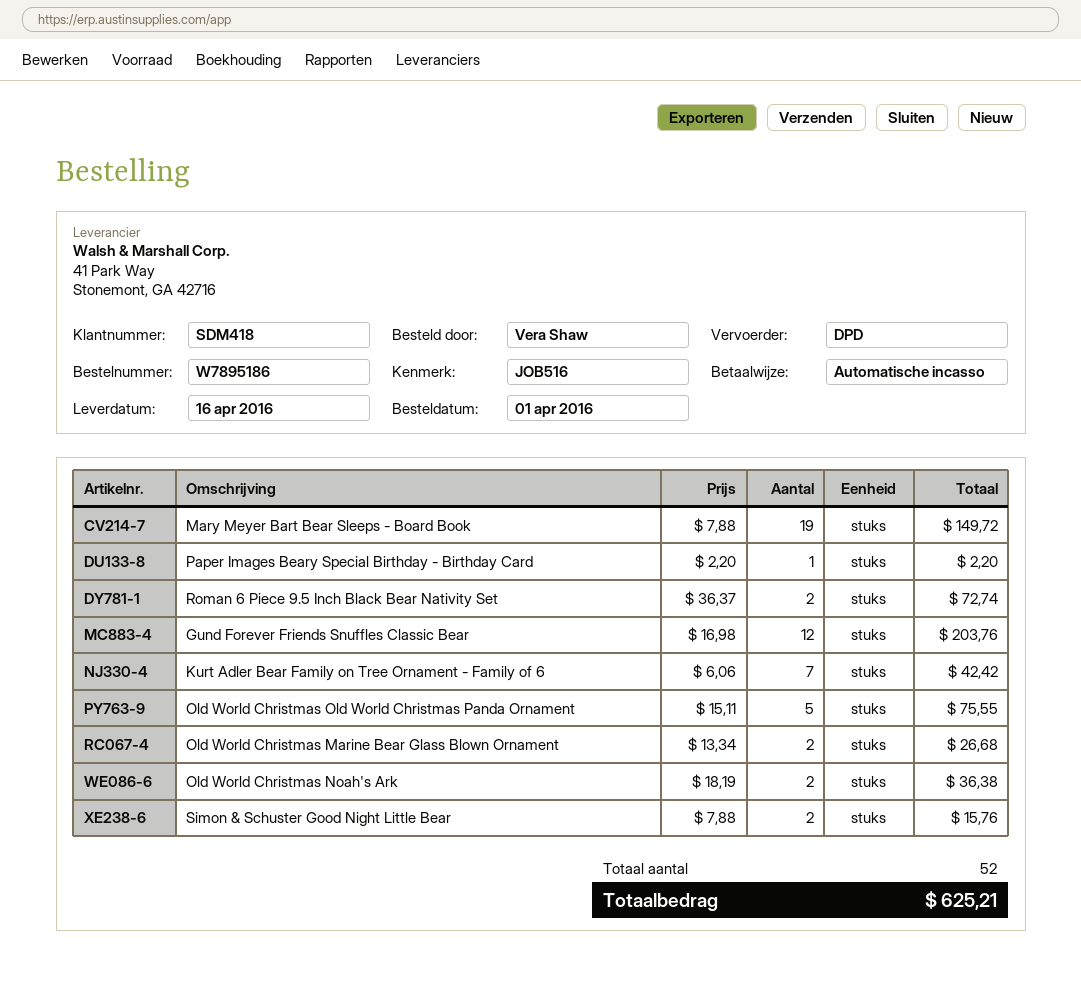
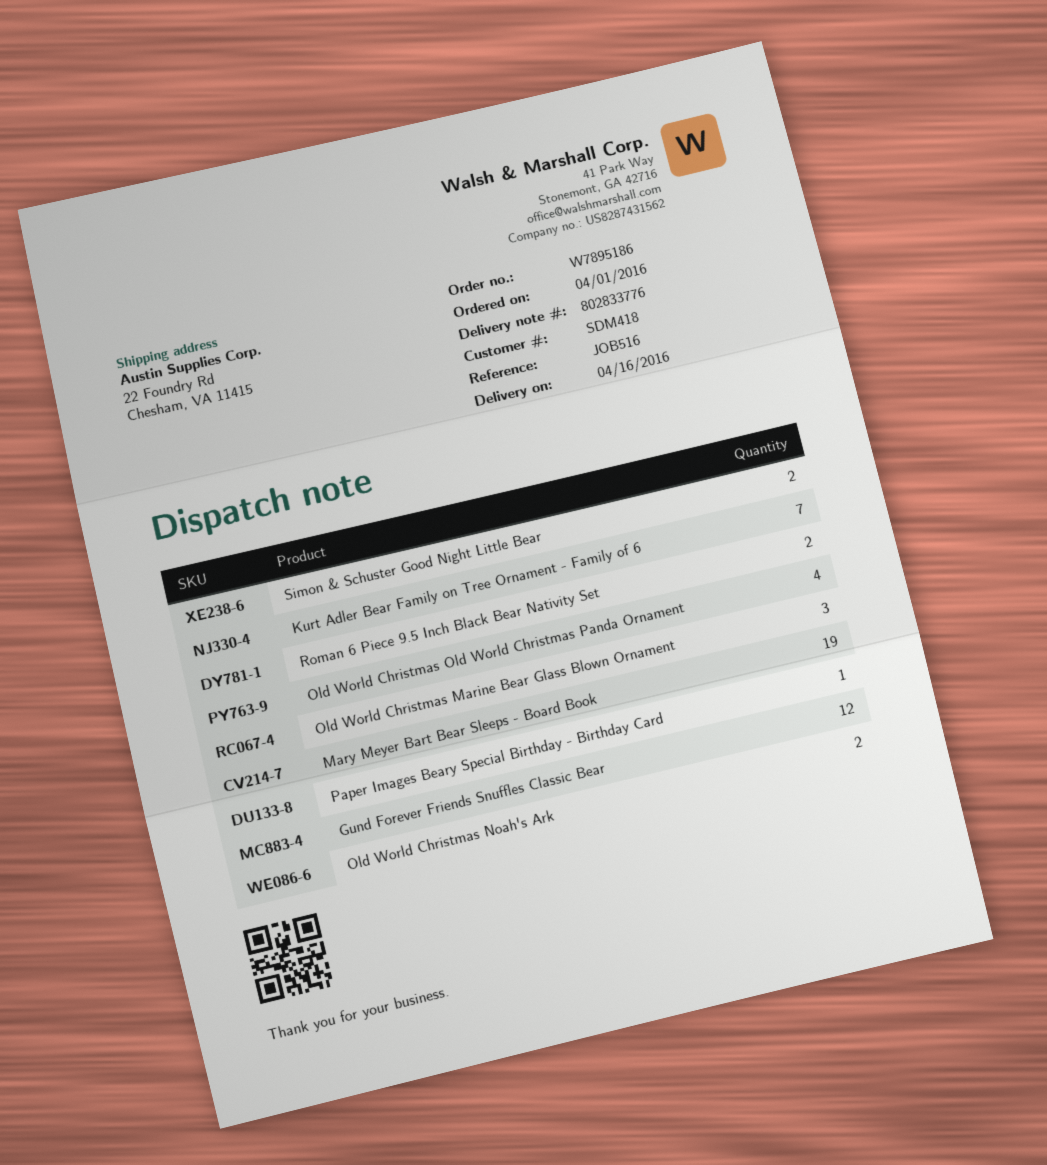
Old World Christmas Old World Christmas Panda Ornament: 5 -> 4
Old World Christmas Marine Bear Glass Blown Ornament: 2 -> 3

